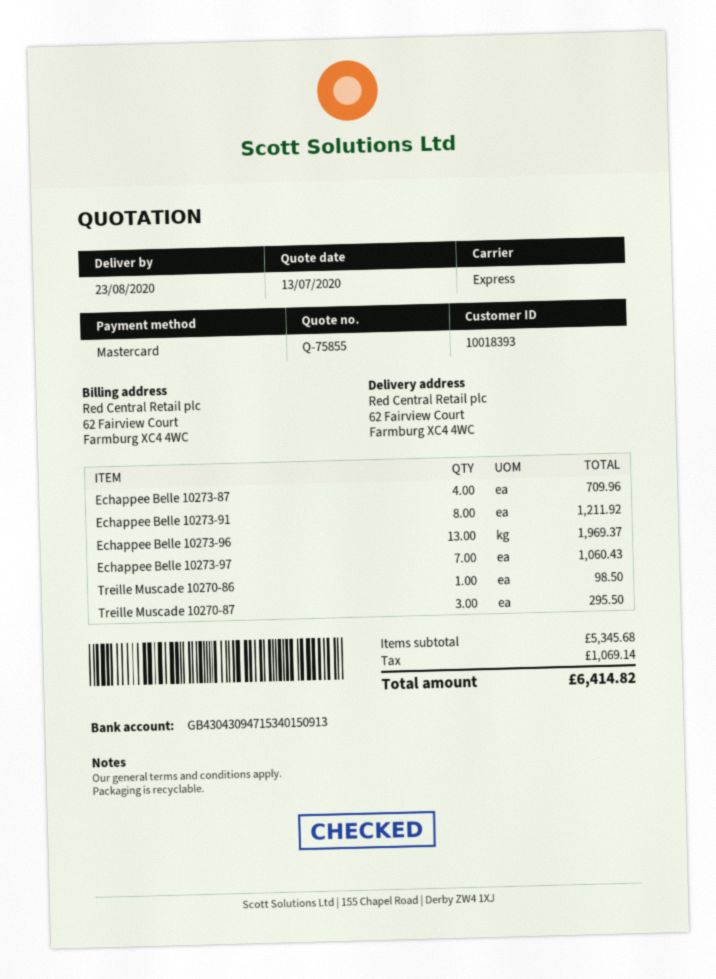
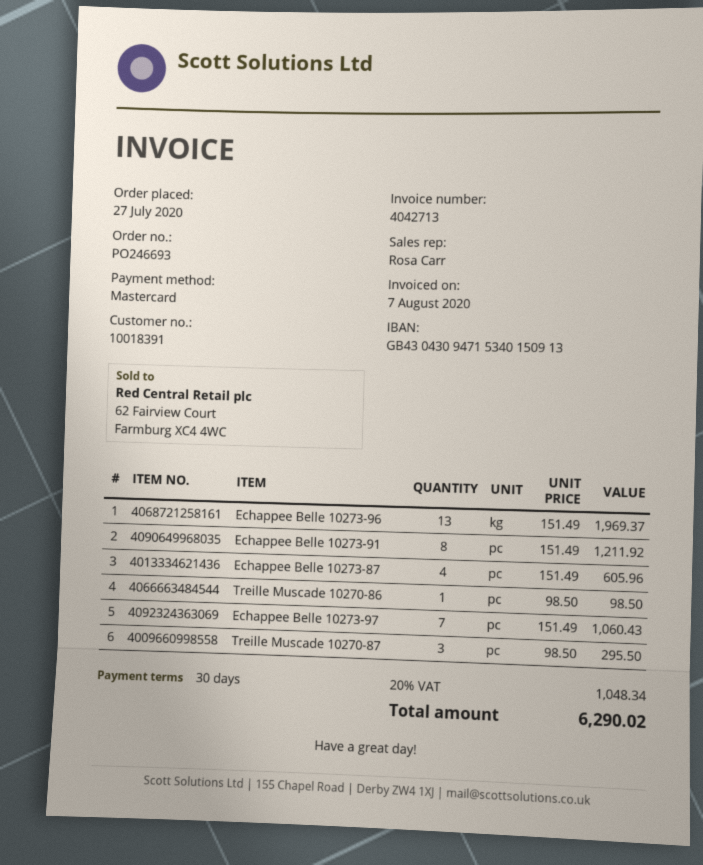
customer number: 10018393 -> 10018391
Echappee Belle 10273-87: 4 for 709.96 -> 4 for 605.96
tax: 1069.14 -> 1048.34
total: 6414.82 -> 6290.02

